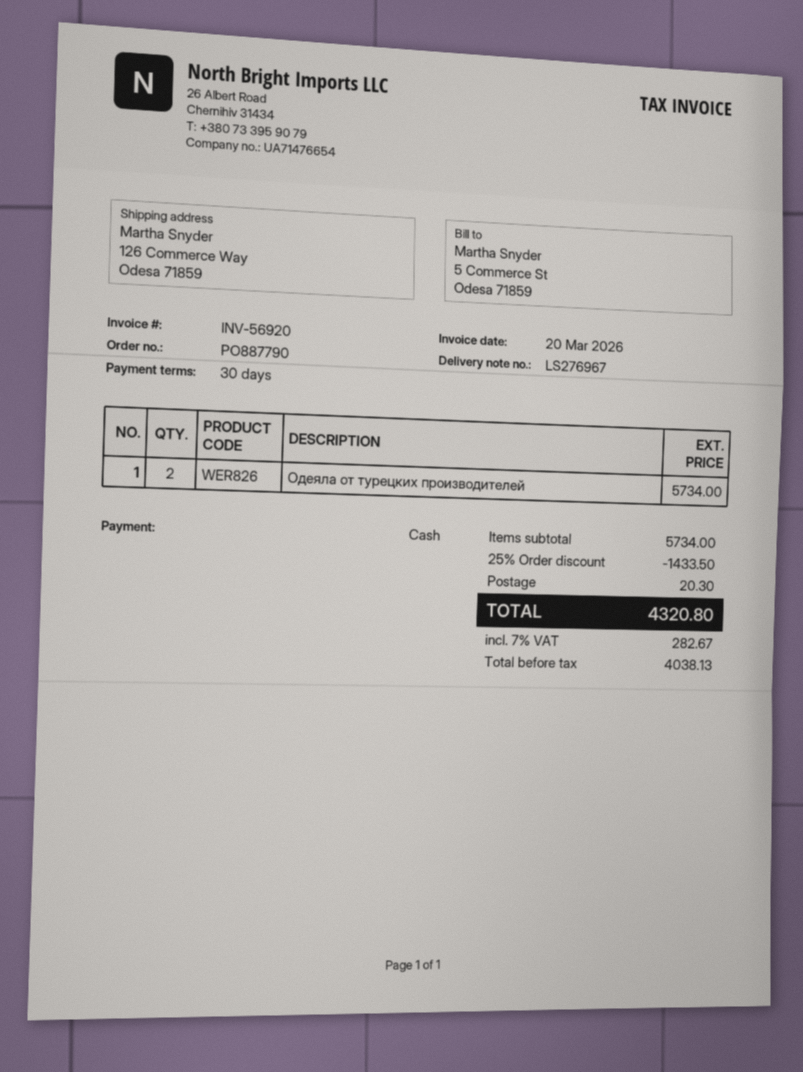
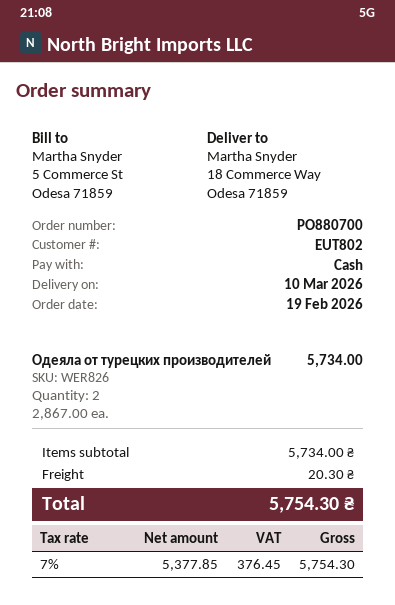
order number: PO887790 -> PO880700
ship to: 126 Commerce Way, Odesa 71859 -> 18 Commerce Way, Odesa 71859
discount: 25% = 1433.50 -> none
net: 4038.13 -> 5377.85
tax: 7% = 282.67 -> 7% = 376.45
total: 4320.80 -> 5754.30

